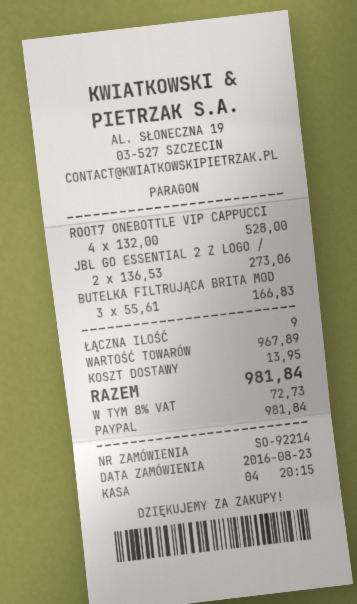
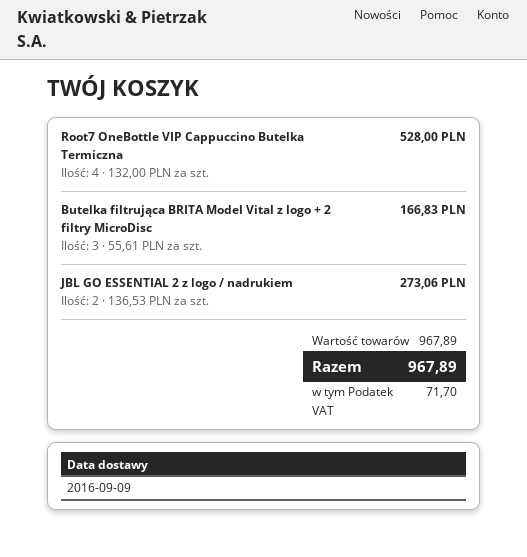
shipping: 13.95 -> none
tax: 72.73 -> 71.70
total: 981.84 -> 967.89

